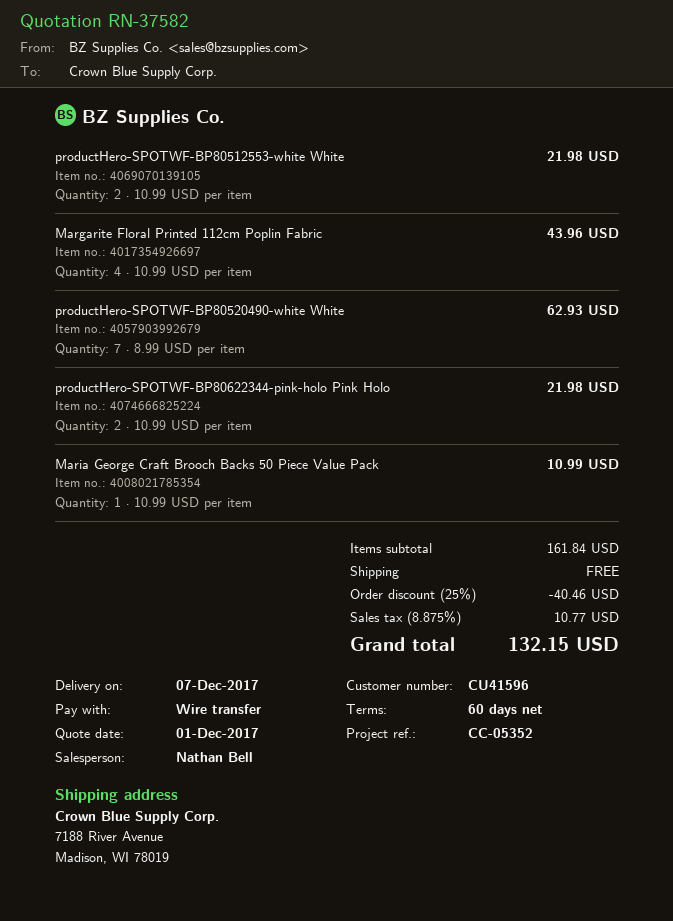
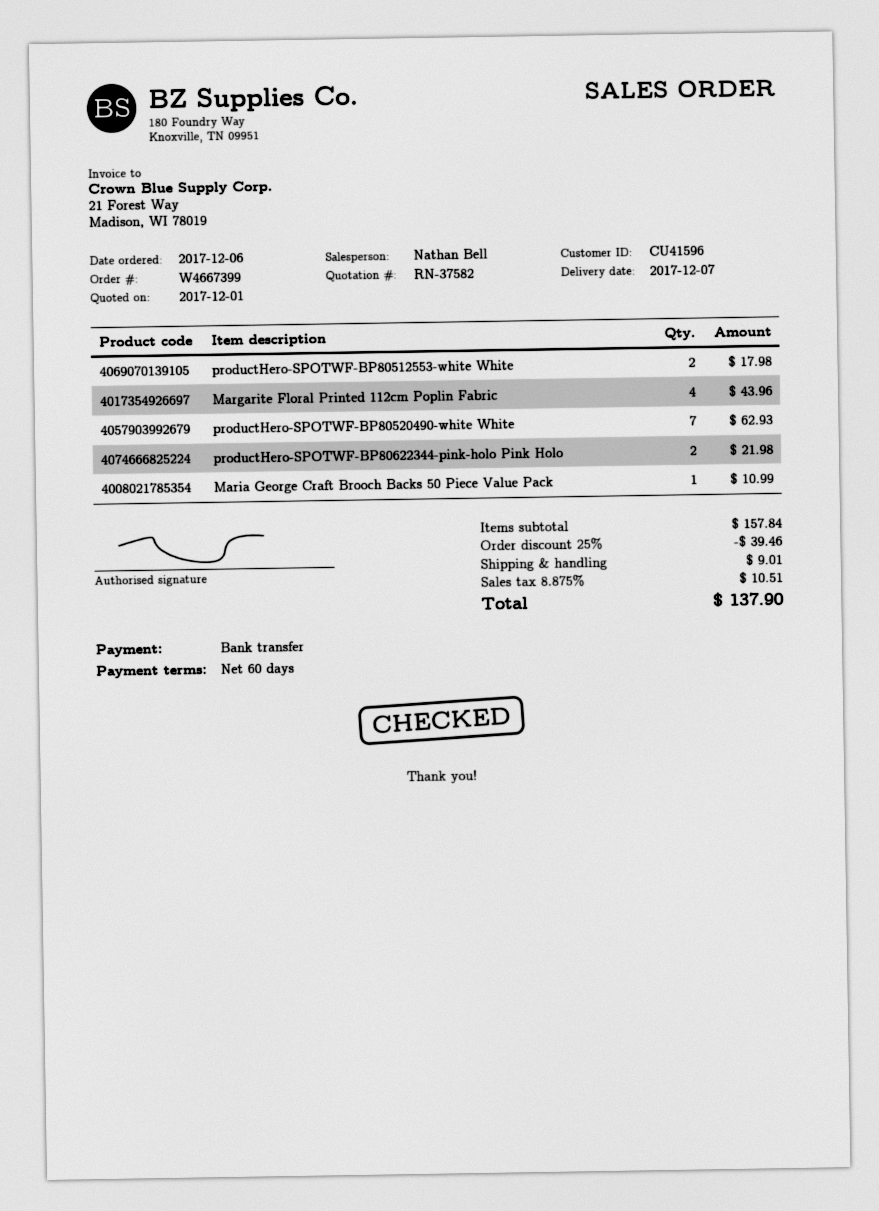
productHero-SPOTWF-BP80512553-white White: 2 for 21.98 -> 2 for 17.98
subtotal: 161.84 -> 157.84
discount: 25% = 40.46 -> 25% = 39.46
shipping: 0.00 -> 9.01
tax: 8.875% = 10.77 -> 8.875% = 10.51
total: 132.15 -> 137.90

